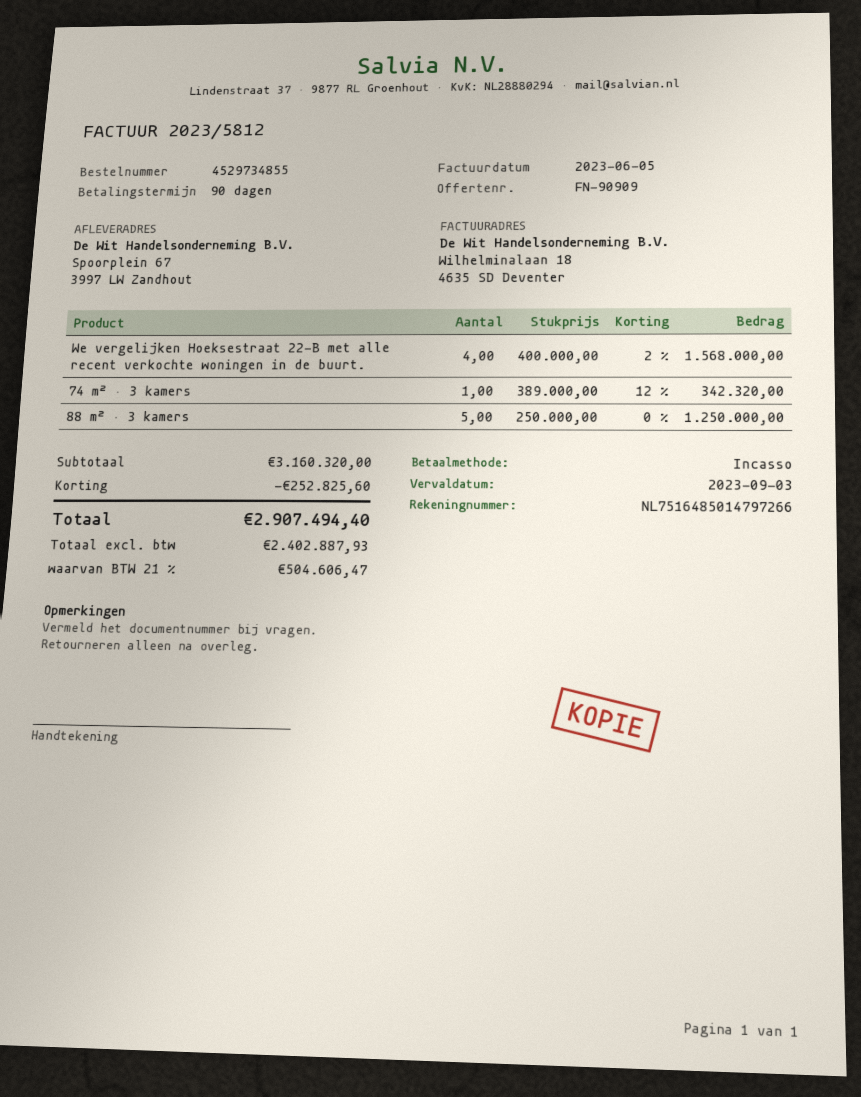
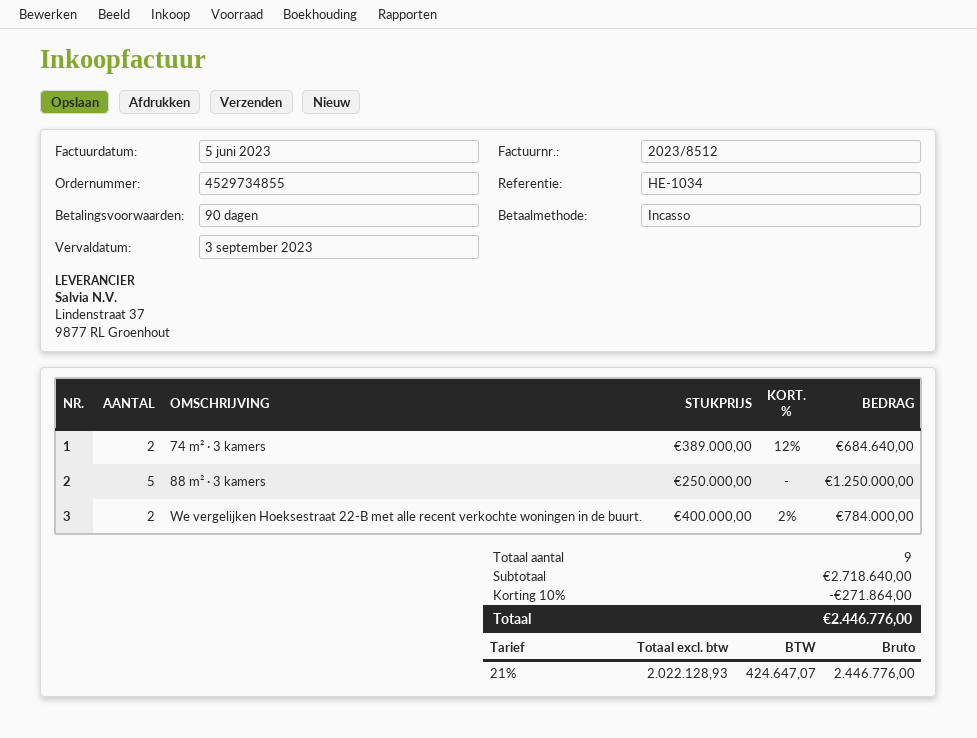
invoice number: 2023/5812 -> 2023/8512
We vergelijken Hoeksestraat 22-B met alle recent verkochte woningen in de buurt.: 4 x 400000.00 - 2% = 1568000.00 -> 2 x 400000.00 - 2% = 784000.00
74 m² · 3 kamers: 1 x 389000.00 - 12% = 342320.00 -> 2 x 389000.00 - 12% = 684640.00
subtotal: 3160320.00 -> 2718640.00
discount: 252825.60 -> 271864.00
net: 2402887.93 -> 2022128.93
tax: 21% = 504606.47 -> 21% = 424647.07
total: 2907494.40 -> 2446776.00

